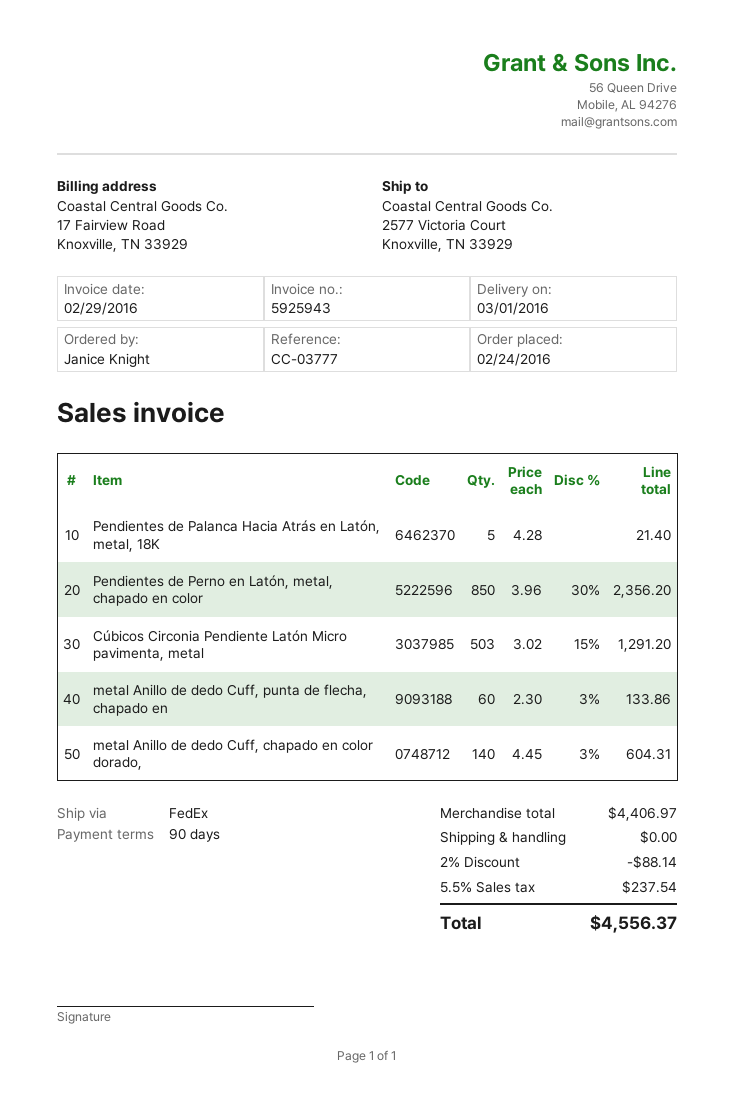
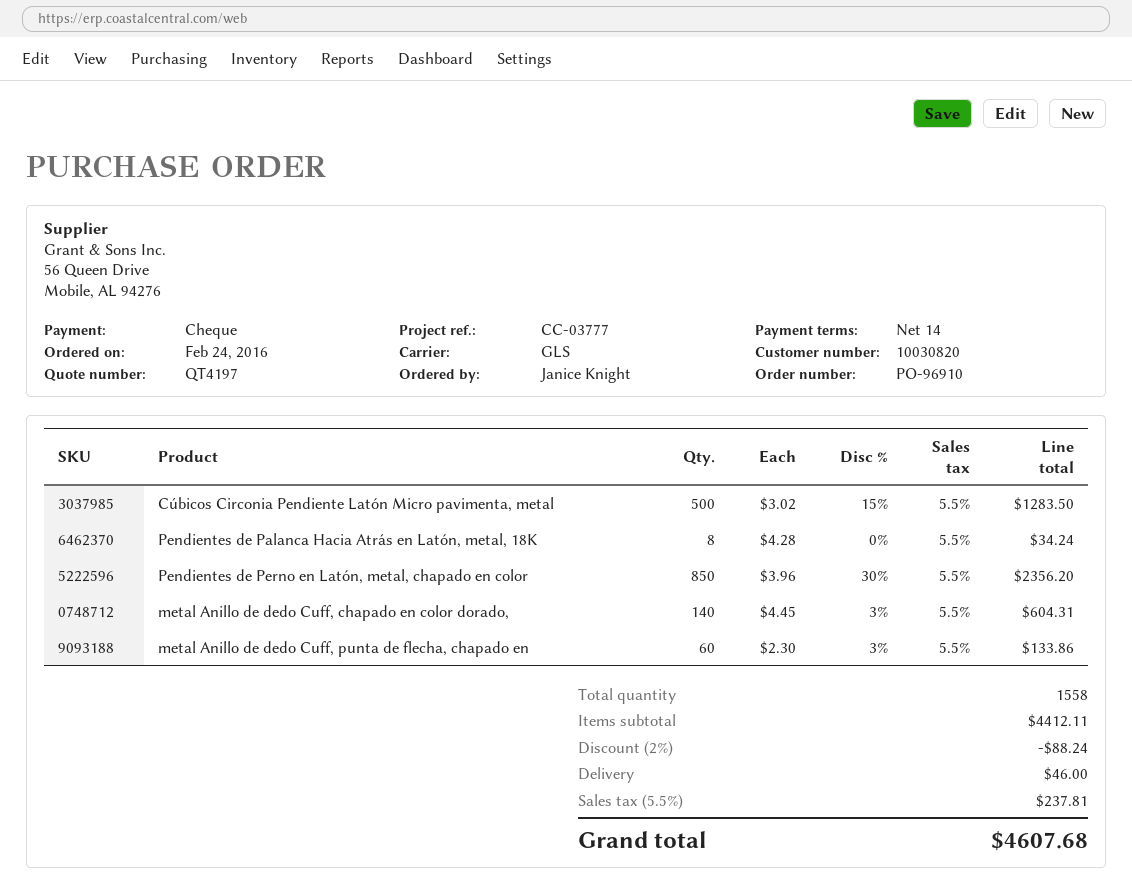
payment terms: 90 days -> 14 days
shipping method: FedEx -> GLS
Pendientes de Palanca Hacia Atrás en Latón, metal, 18K: 5 x 4.28 = 21.40 -> 8 x 4.28 = 34.24
Cúbicos Circonia Pendiente Latón Micro pavimenta, metal: 503 x 3.02 - 15% = 1291.20 -> 500 x 3.02 - 15% = 1283.50
subtotal: 4406.97 -> 4412.11
discount: 2% = 88.14 -> 2% = 88.24
shipping: 0.00 -> 46.00
tax: 5.5% = 237.54 -> 5.5% = 237.81
total: 4556.37 -> 4607.68

